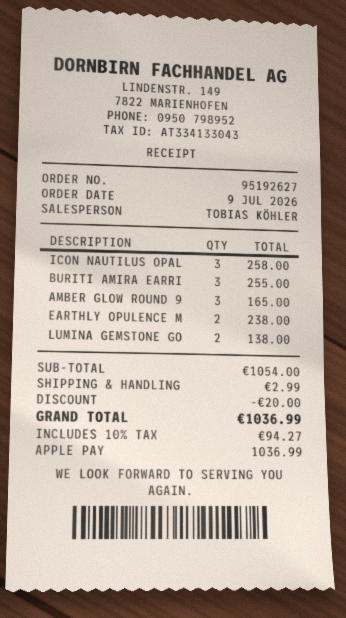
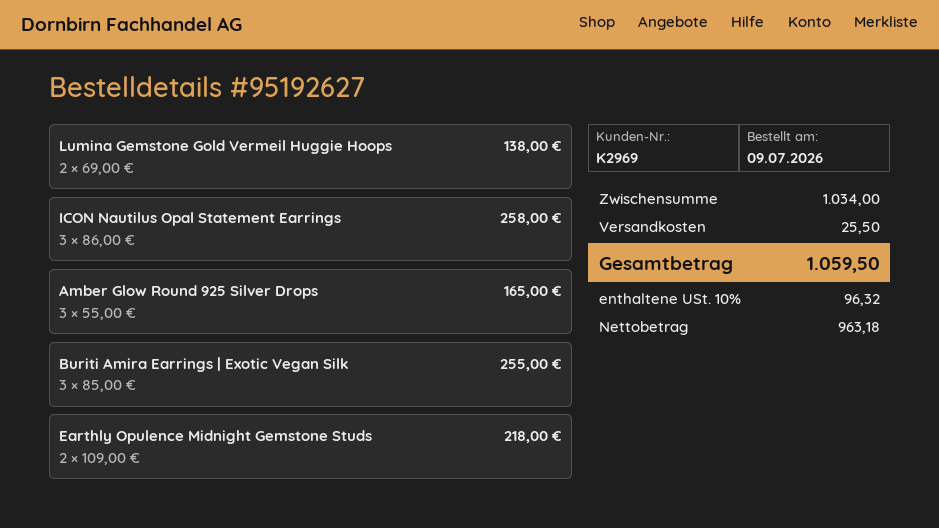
EARTHLY OPULENCE M: 2 for 238.00 -> 2 for 218.00
subtotal: 1054.00 -> 1034.00
discount: 20.00 -> none
shipping: 2.99 -> 25.50
tax: 10% = 94.27 -> 10% = 96.32
total: 1036.99 -> 1059.50

